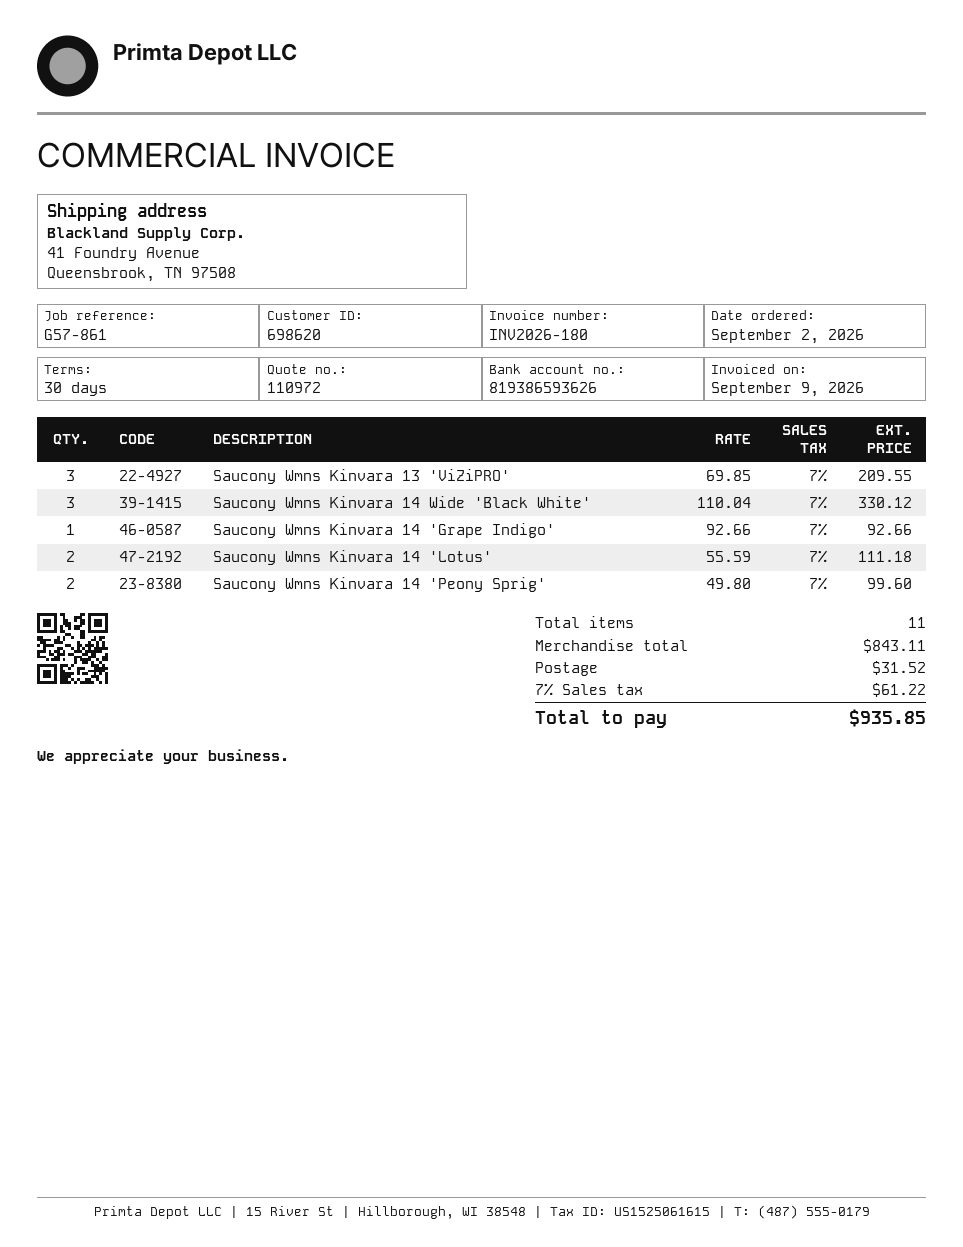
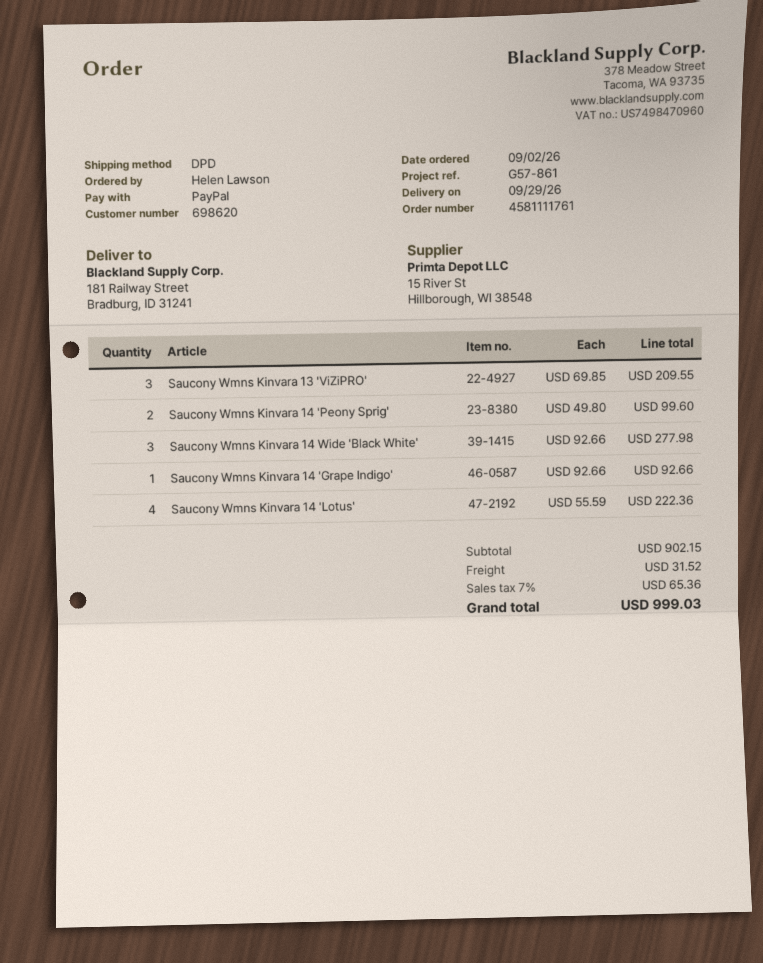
ship to: 41 Foundry Avenue, Queensbrook, TN 97508 -> 181 Railway Street, Bradburg, ID 31241
Saucony Wmns Kinvara 14 Wide 'Black White': 3 x 110.04 = 330.12 -> 3 x 92.66 = 277.98
Saucony Wmns Kinvara 14 'Lotus': 2 x 55.59 = 111.18 -> 4 x 55.59 = 222.36
subtotal: 843.11 -> 902.15
tax: 7% = 61.22 -> 7% = 65.36
total: 935.85 -> 999.03

